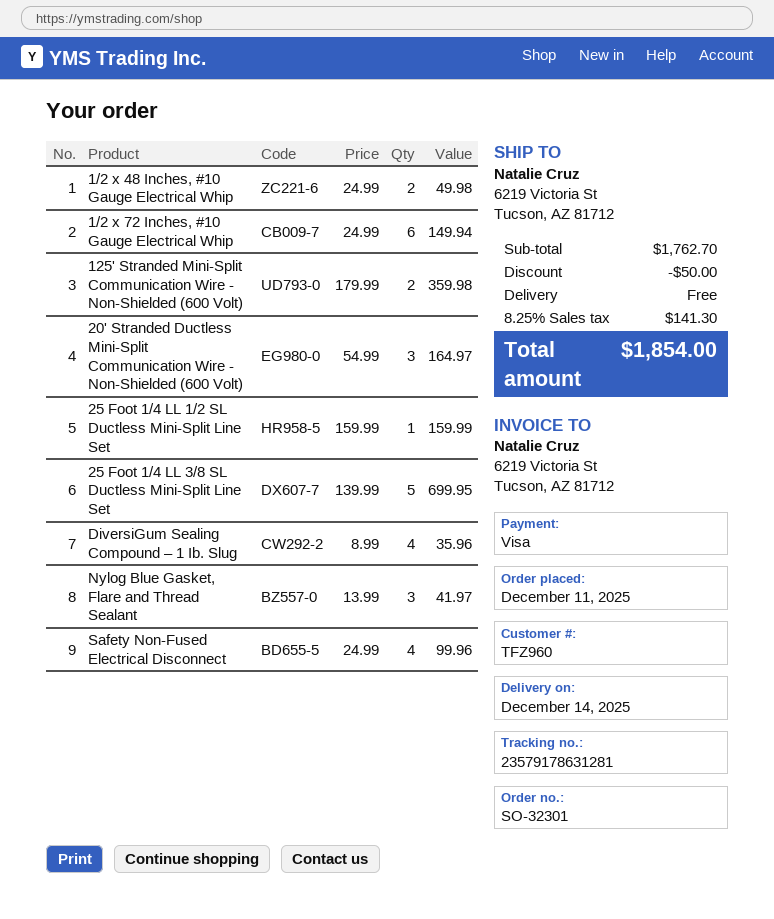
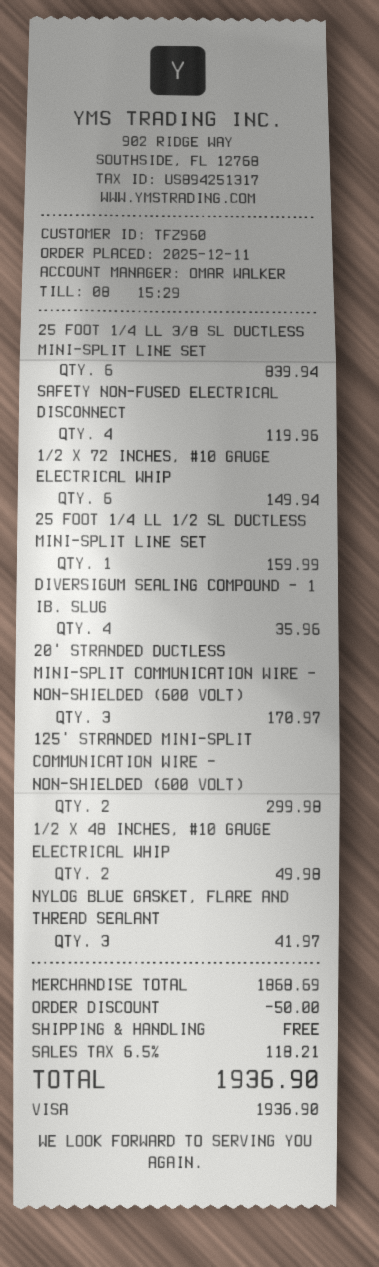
125' Stranded Mini-Split Communication Wire - Non-Shielded (600 Volt): 2 for 359.98 -> 2 for 299.98
20' Stranded Ductless Mini-Split Communication Wire - Non-Shielded (600 Volt): 3 for 164.97 -> 3 for 170.97
25 Foot 1/4 LL 3/8 SL Ductless Mini-Split Line Set: 5 for 699.95 -> 6 for 839.94
Safety Non-Fused Electrical Disconnect: 4 for 99.96 -> 4 for 119.96
subtotal: 1762.70 -> 1868.69
tax: 8.25% = 141.30 -> 6.5% = 118.21
total: 1854.00 -> 1936.90

